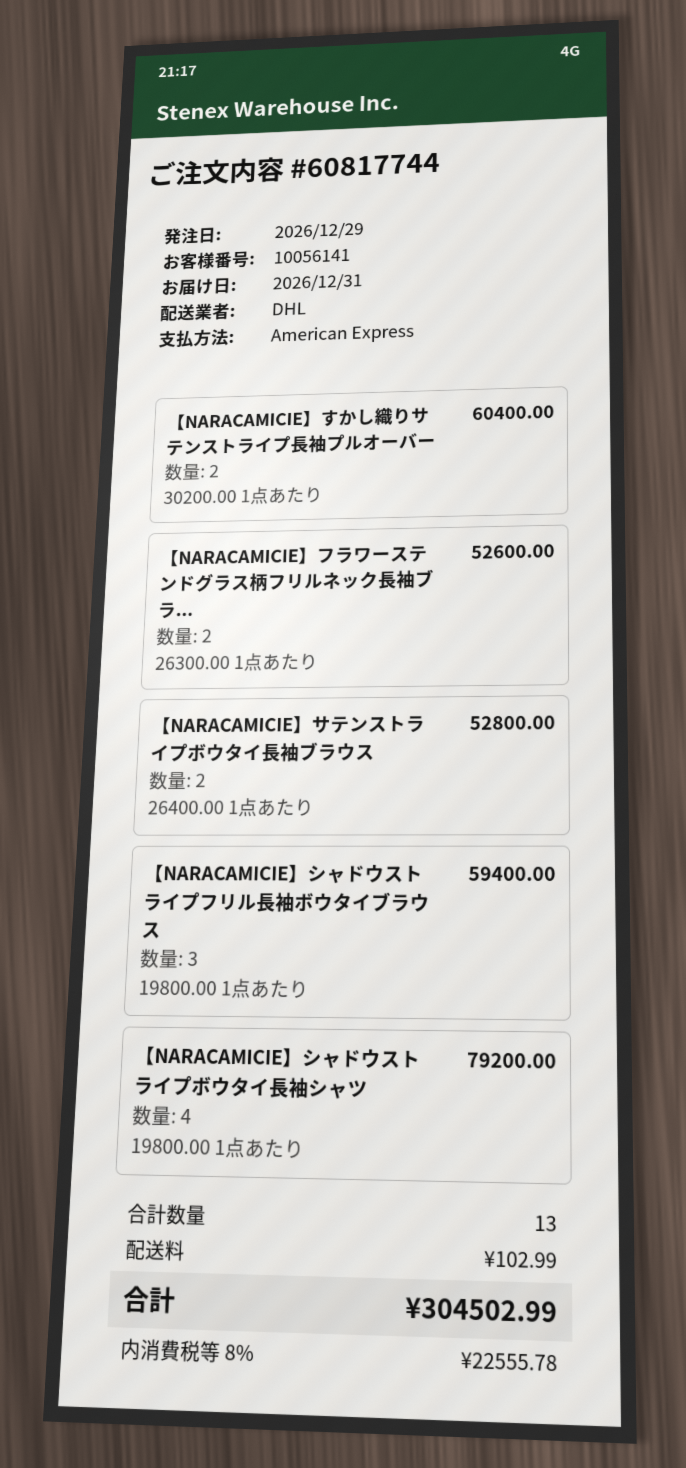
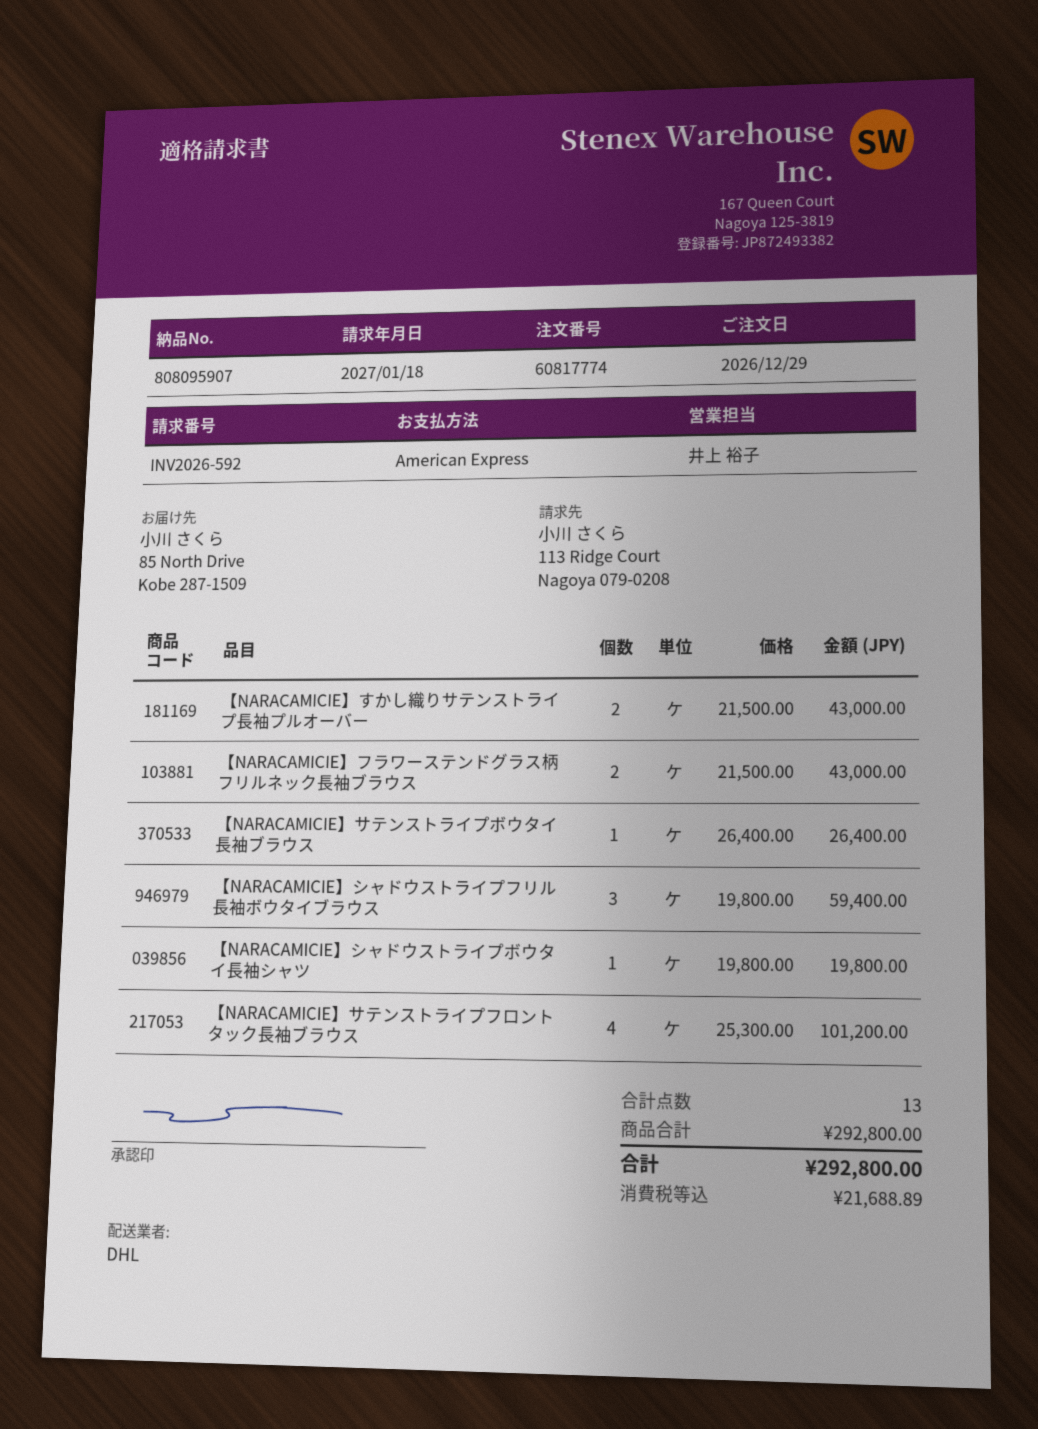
order number: 60817744 -> 60817774
【NARACAMICIE】すかし織りサテンストライプ長袖プルオーバー: 2 x 30200.00 = 60400.00 -> 2 x 21500.00 = 43000.00
【NARACAMICIE】フラワーステンドグラス柄フリルネック長袖ブラ...: 2 x 26300.00 = 52600.00 -> 2 x 21500.00 = 43000.00
【NARACAMICIE】サテンストライプボウタイ長袖ブラウス: 2 x 26400.00 = 52800.00 -> 1 x 26400.00 = 26400.00
【NARACAMICIE】シャドウストライプボウタイ長袖シャツ: 4 x 19800.00 = 79200.00 -> 1 x 19800.00 = 19800.00
【NARACAMICIE】サテンストライプフロントタック長袖ブラウス: none -> 4 x 25300.00 = 101200.00
shipping: 102.99 -> none
tax: 22555.78 -> 21688.89
total: 304502.99 -> 292800.00

